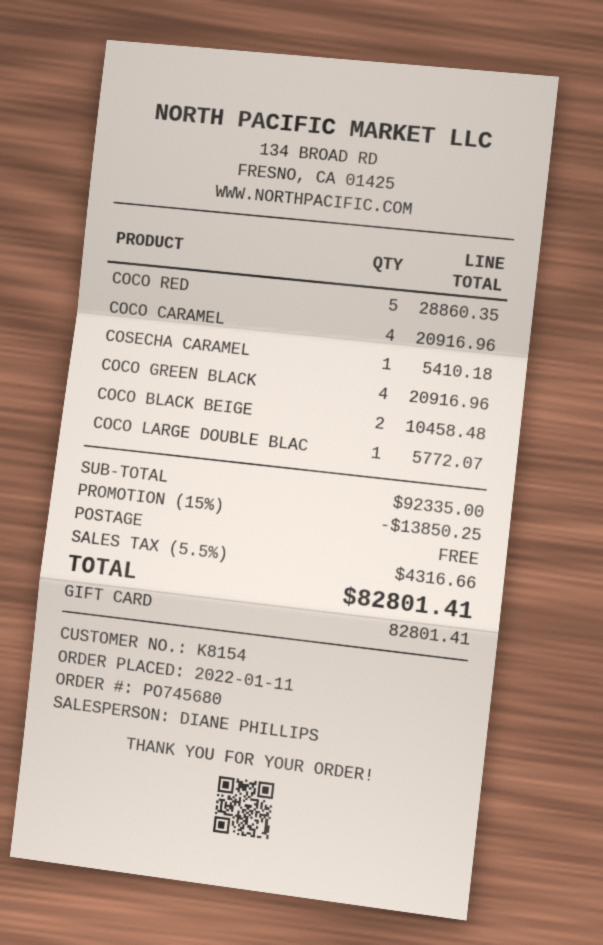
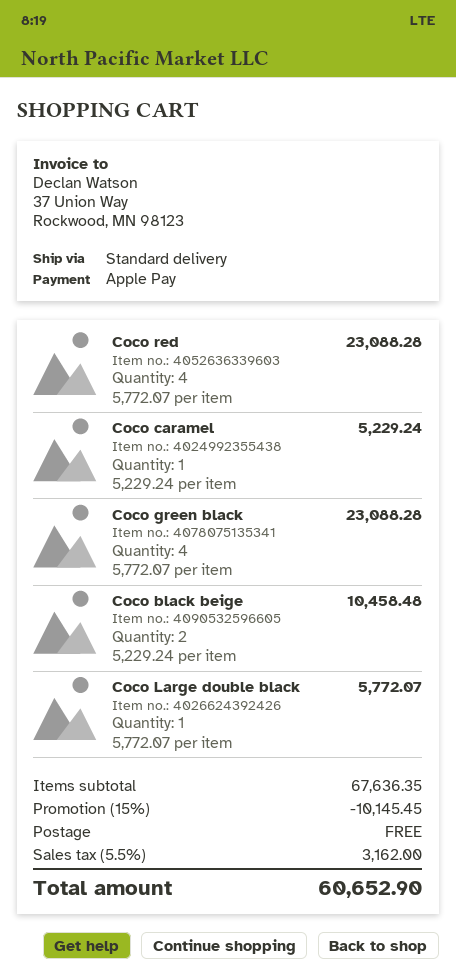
payment method: gift card -> Apple Pay
COCO RED: 5 for 28860.35 -> 4 for 23088.28
COCO CARAMEL: 4 for 20916.96 -> 1 for 5229.24
COSECHA CARAMEL: 1 for 5410.18 -> none
COCO GREEN BLACK: 4 for 20916.96 -> 4 for 23088.28
subtotal: 92335.00 -> 67636.35
discount: 15% = 13850.25 -> 15% = 10145.45
tax: 5.5% = 4316.66 -> 5.5% = 3162.00
total: 82801.41 -> 60652.90

